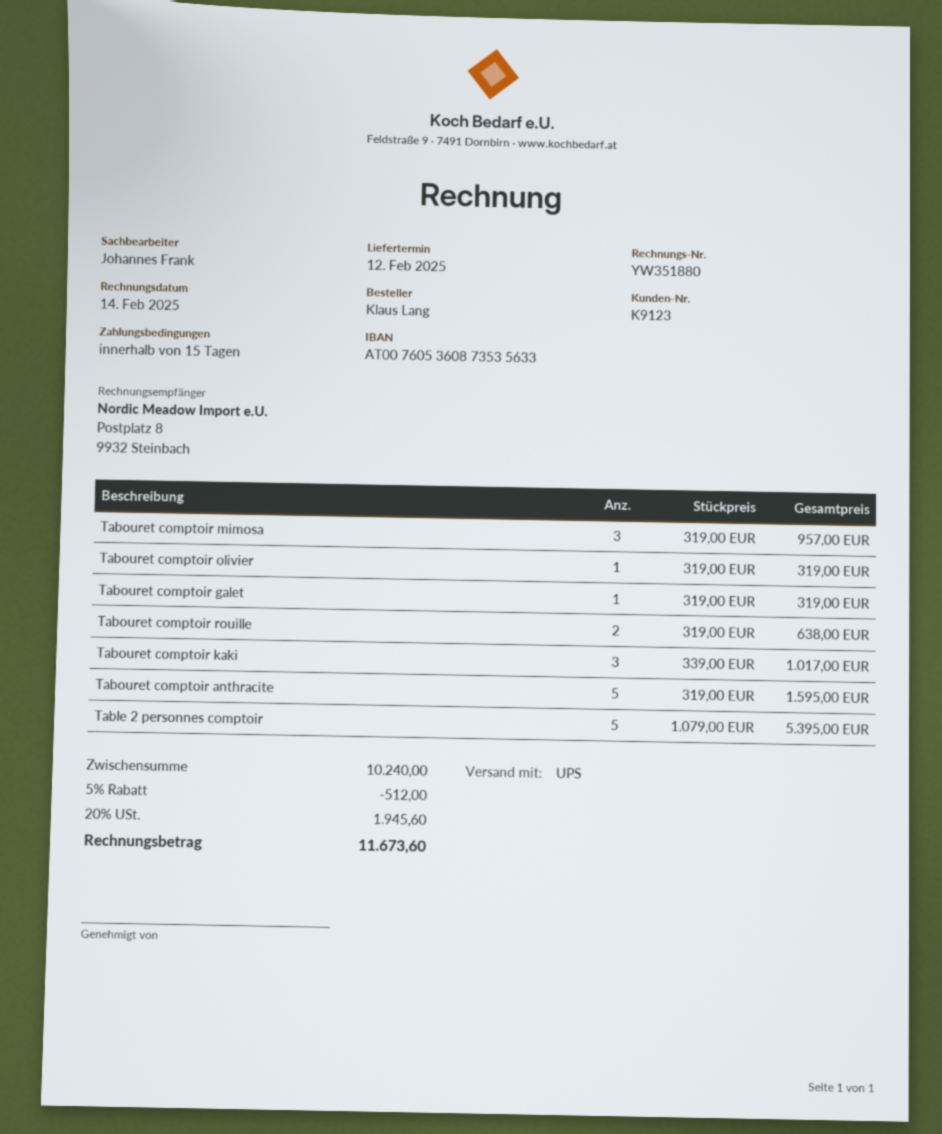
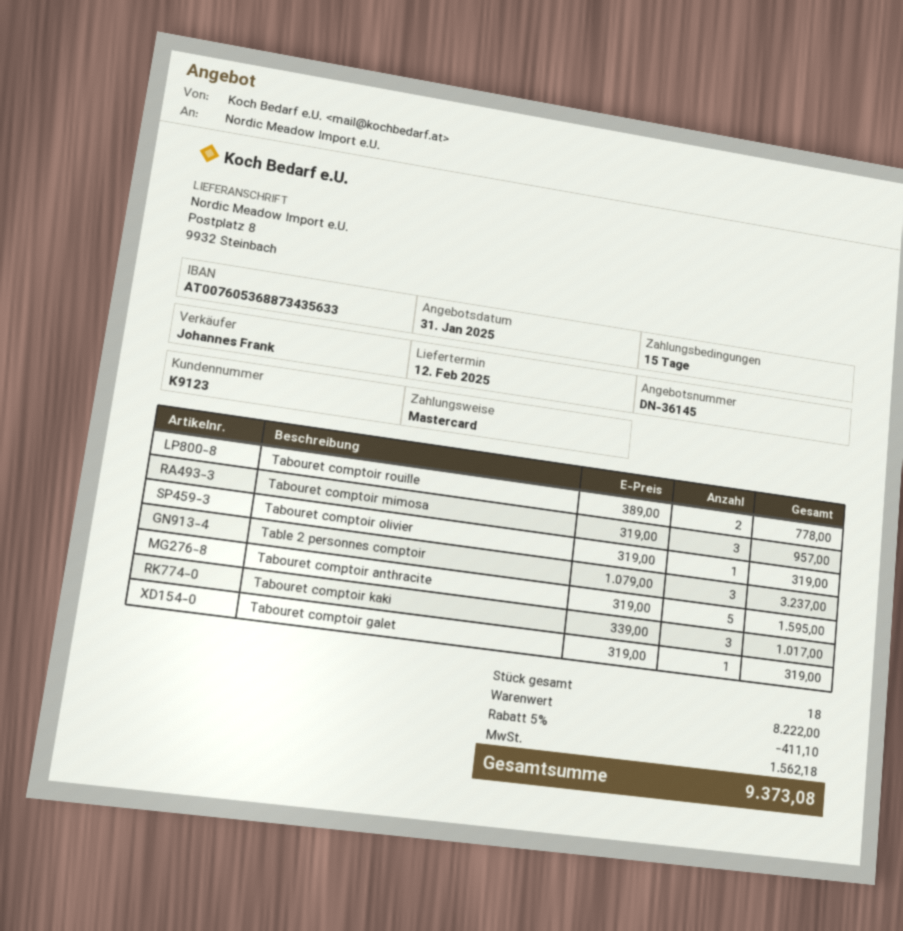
bank account: AT007605360873535633 -> AT007605368873435633
Tabouret comptoir rouille: 2 x 319.00 = 638.00 -> 2 x 389.00 = 778.00
Table 2 personnes comptoir: 5 x 1079.00 = 5395.00 -> 3 x 1079.00 = 3237.00
subtotal: 10240.00 -> 8222.00
discount: 5% = 512.00 -> 5% = 411.10
tax: 1945.60 -> 1562.18
total: 11673.60 -> 9373.08

